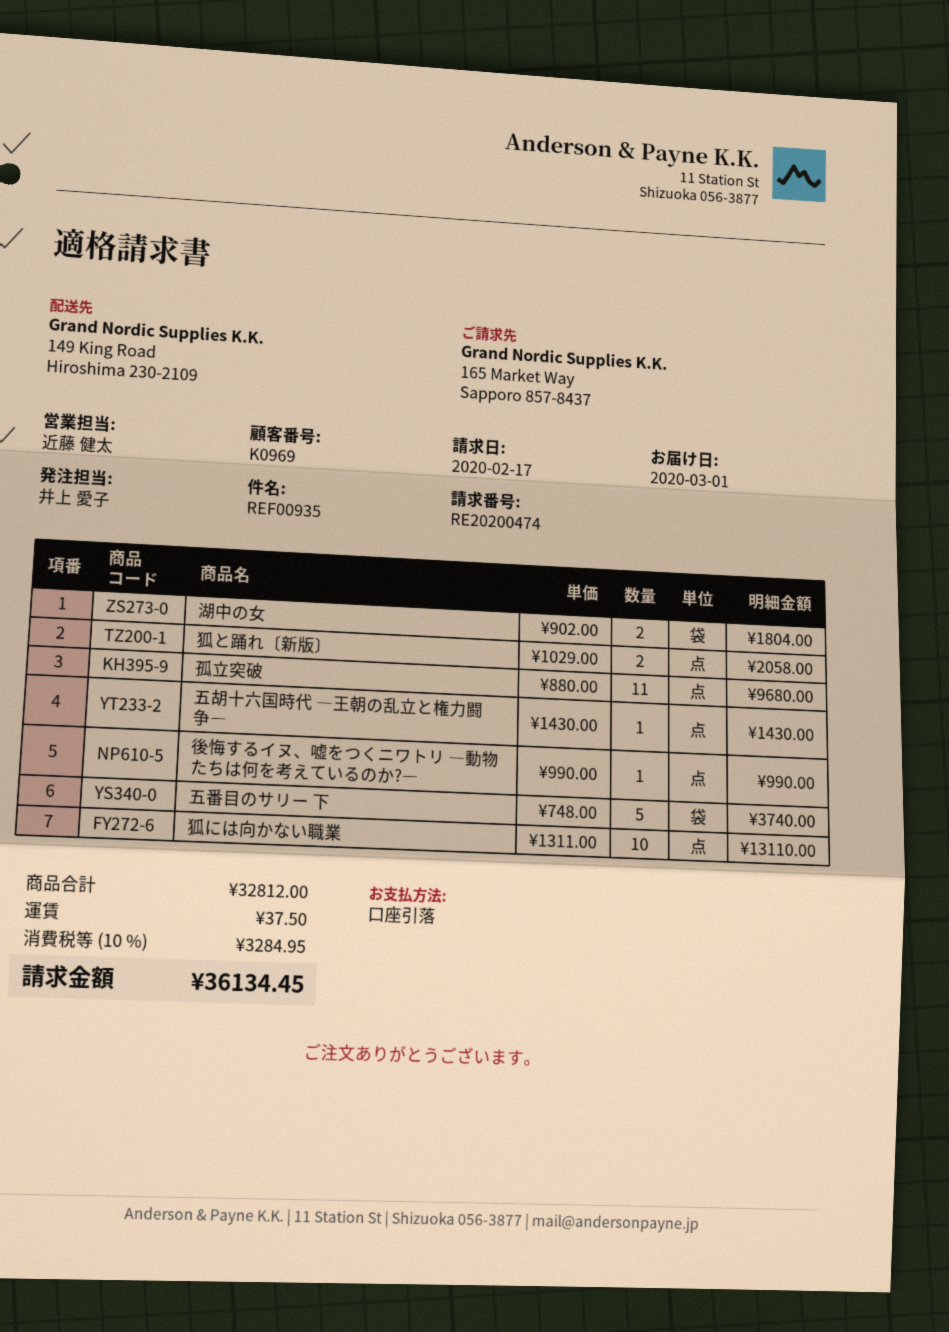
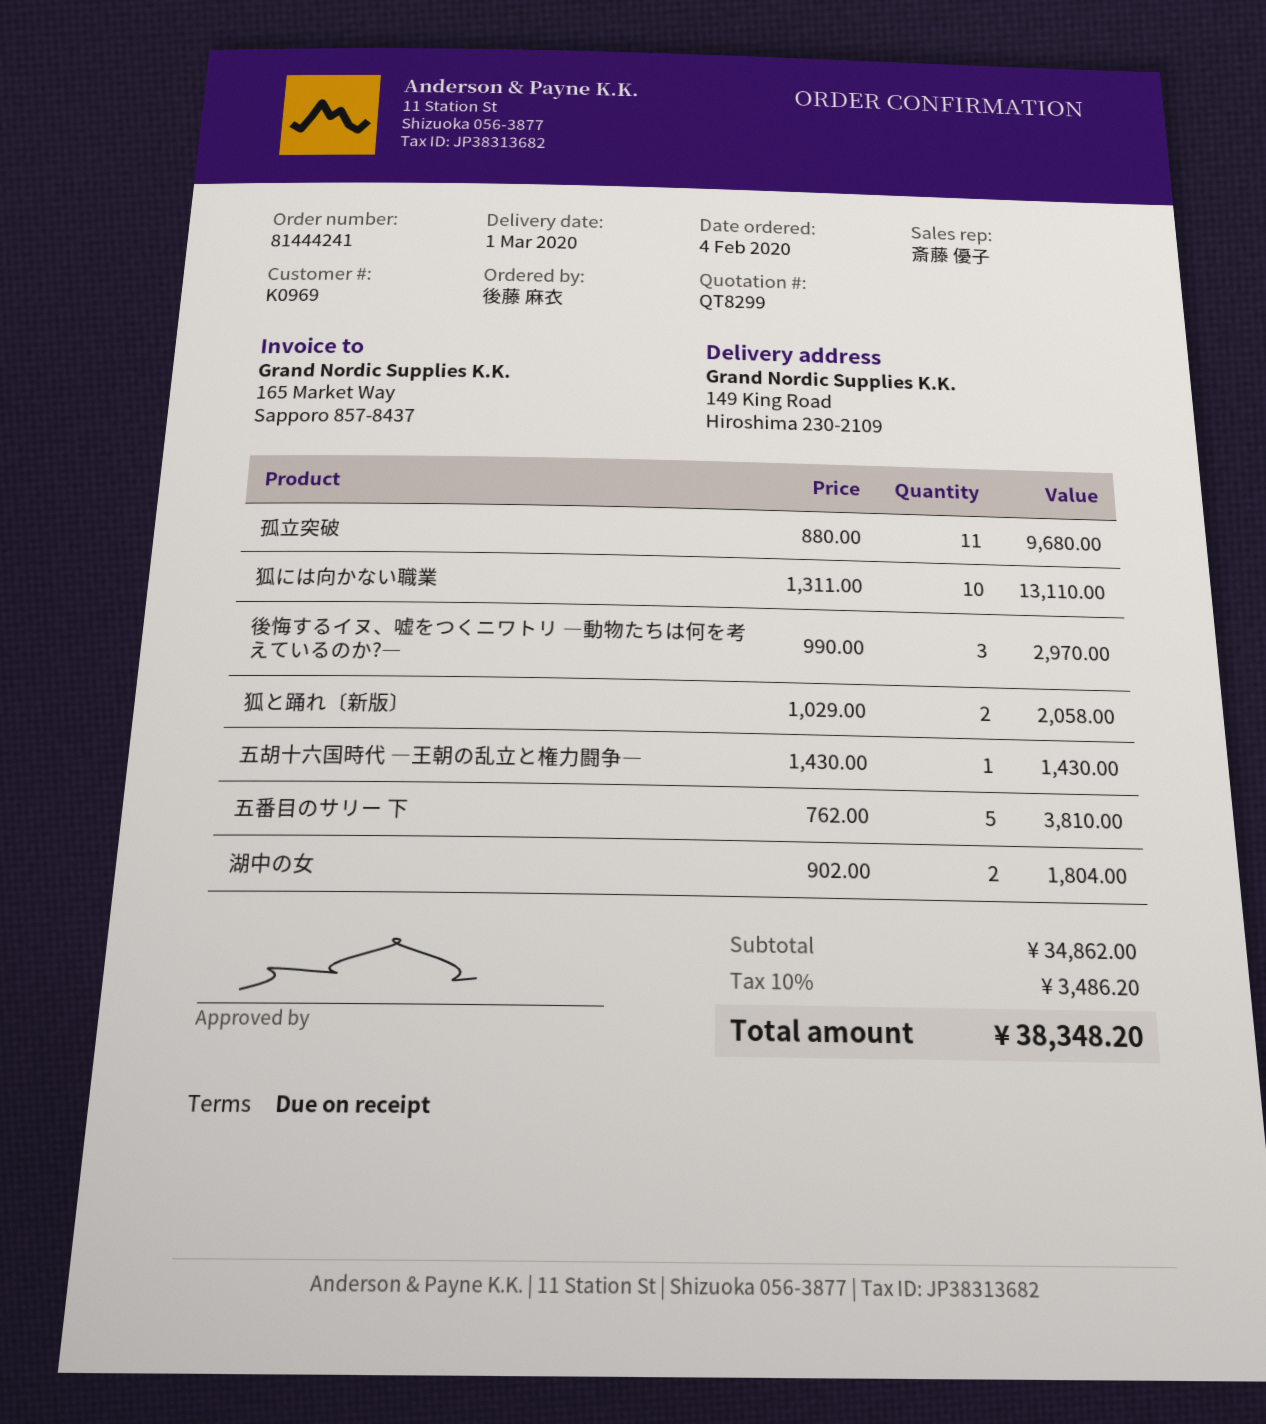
ordered by: 井上 愛子 -> 後藤 麻衣
sales rep: 近藤 健太 -> 斎藤 優子
後悔するイヌ、嘘をつくニワトリ ―動物たちは何を考えているのか?―: 1 x 990.00 = 990.00 -> 3 x 990.00 = 2970.00
五番目のサリー 下: 5 x 748.00 = 3740.00 -> 5 x 762.00 = 3810.00
subtotal: 32812.00 -> 34862.00
shipping: 37.50 -> none
tax: 10% = 3284.95 -> 10% = 3486.20
total: 36134.45 -> 38348.20

